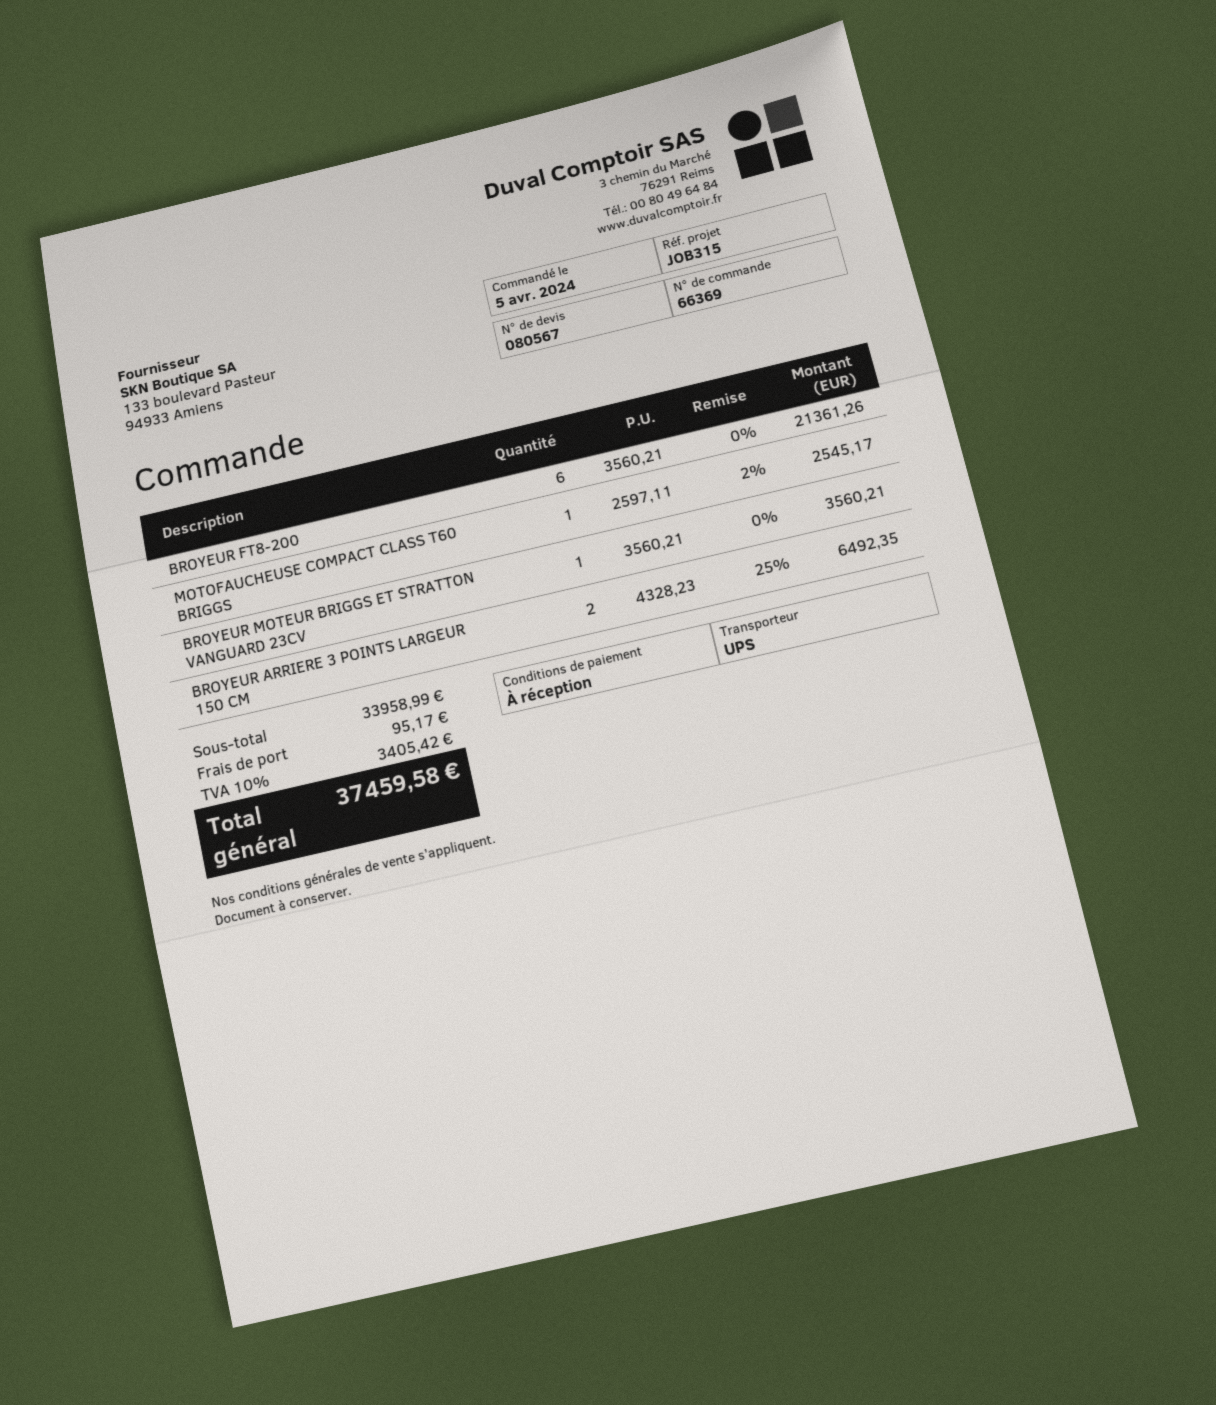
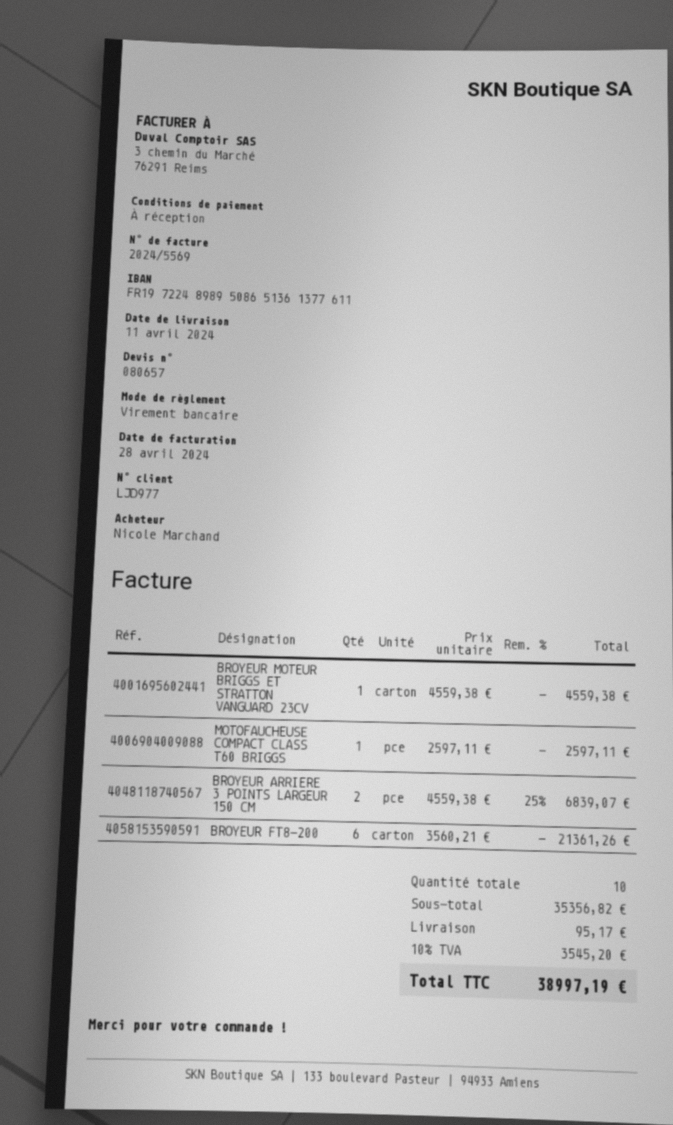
quote number: 080567 -> 080657
MOTOFAUCHEUSE COMPACT CLASS T60 BRIGGS: 1 x 2597.11 - 2% = 2545.17 -> 1 x 2597.11 = 2597.11
BROYEUR MOTEUR BRIGGS ET STRATTON VANGUARD 23CV: 1 x 3560.21 = 3560.21 -> 1 x 4559.38 = 4559.38
BROYEUR ARRIERE 3 POINTS LARGEUR 150 CM: 2 x 4328.23 - 25% = 6492.35 -> 2 x 4559.38 - 25% = 6839.07
subtotal: 33958.99 -> 35356.82
tax: 10% = 3405.42 -> 10% = 3545.20
total: 37459.58 -> 38997.19

